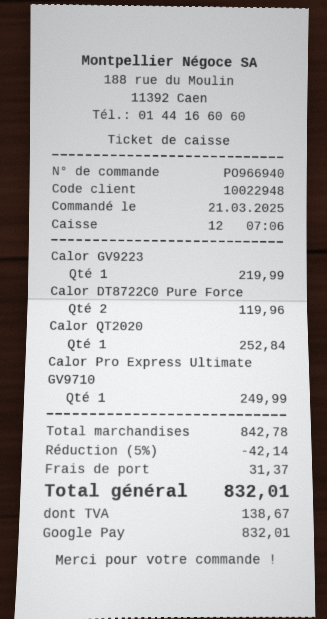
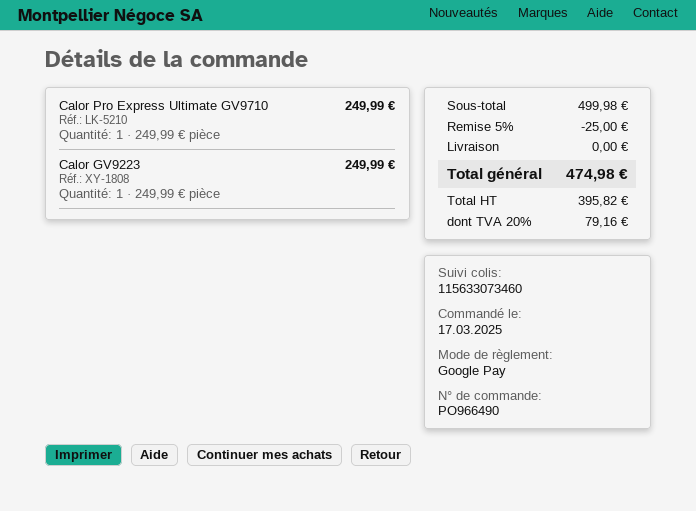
order number: PO966940 -> PO966490
order date: 2025-03-21 -> 2025-03-17
Calor GV9223: 1 for 219.99 -> 1 for 249.99
Calor DT8722C0 Pure Force: 2 for 119.96 -> none
Calor QT2020: 1 for 252.84 -> none
subtotal: 842.78 -> 499.98
discount: 5% = 42.14 -> 5% = 25.00
shipping: 31.37 -> 0.00
tax: 138.67 -> 79.16
total: 832.01 -> 474.98

